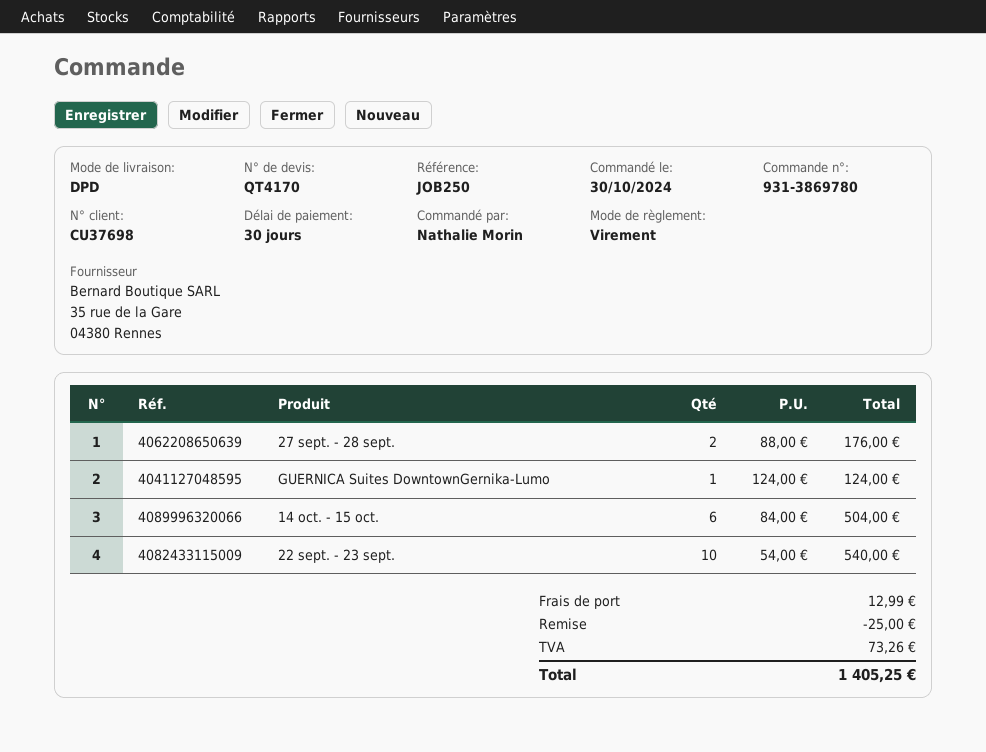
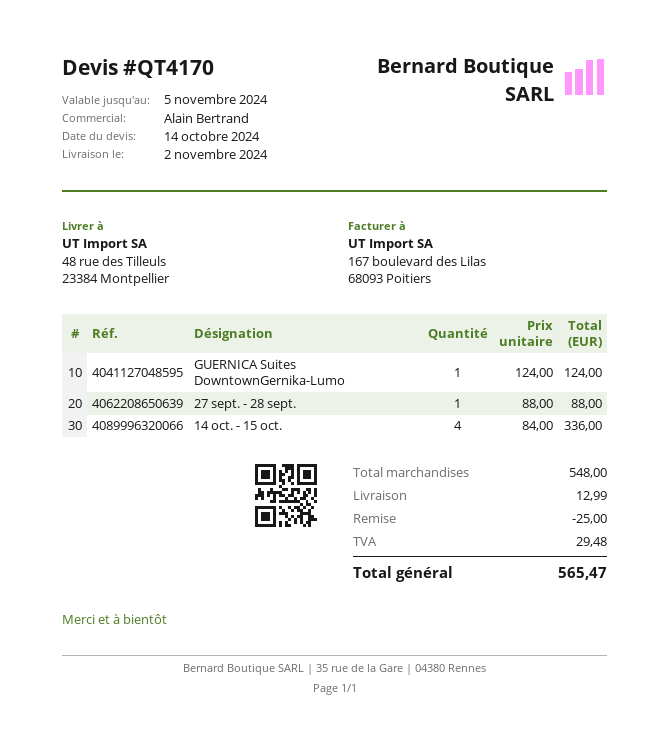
27 sept. - 28 sept.: 2 x 88.00 = 176.00 -> 1 x 88.00 = 88.00
14 oct. - 15 oct.: 6 x 84.00 = 504.00 -> 4 x 84.00 = 336.00
22 sept. - 23 sept.: 10 x 54.00 = 540.00 -> none
tax: 73.26 -> 29.48
total: 1405.25 -> 565.47

